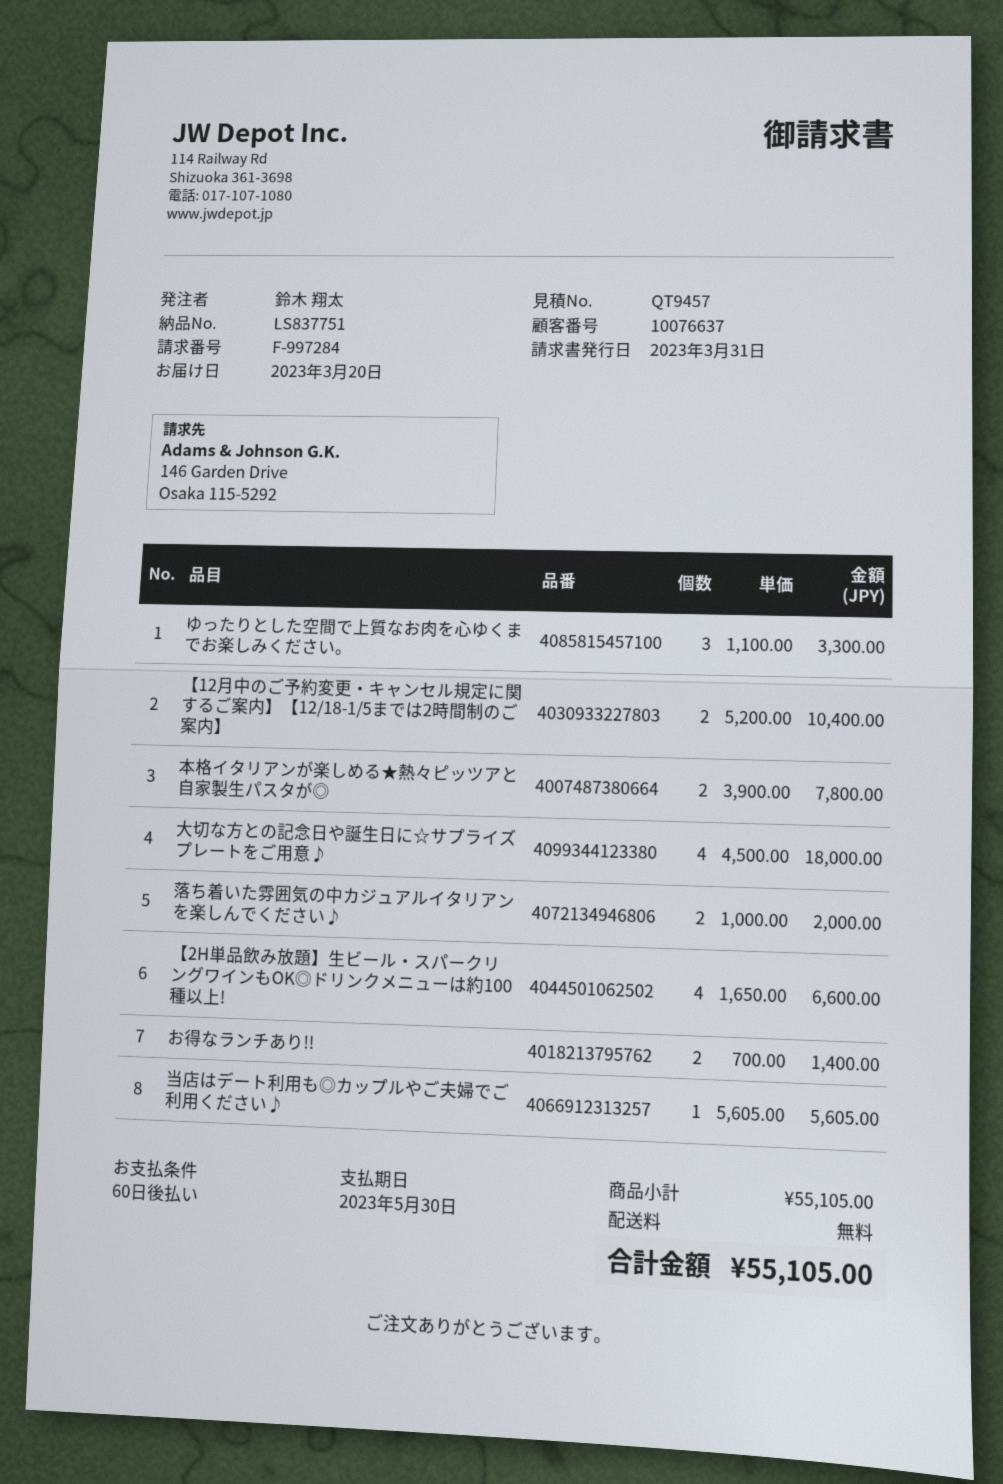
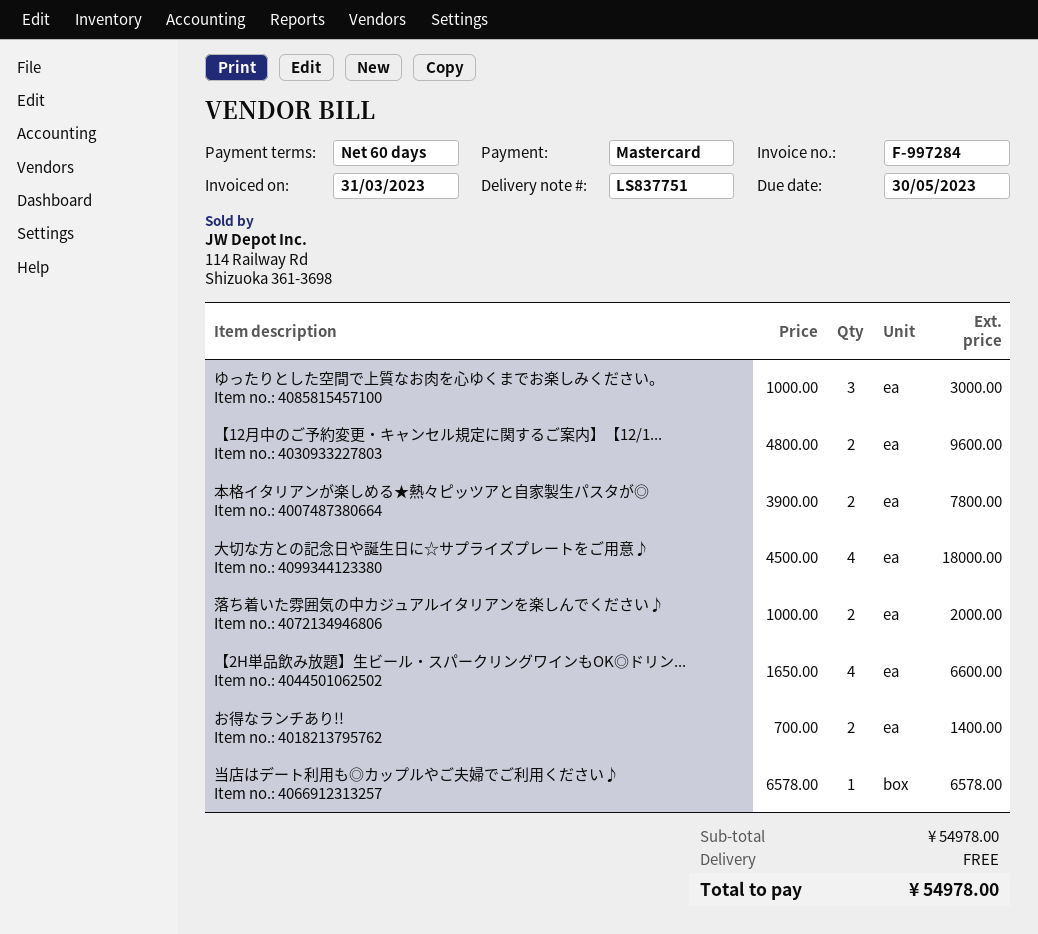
ゆったりとした空間で上質なお肉を心ゆくまでお楽しみください。: 3 x 1100.00 = 3300.00 -> 3 x 1000.00 = 3000.00
【12月中のご予約変更・キャンセル規定に関するご案内】【12/18-1/5までは2時間制のご案内】: 2 x 5200.00 = 10400.00 -> 2 x 4800.00 = 9600.00
当店はデート利用も◎カップルやご夫婦でご利用ください♪: 1 x 5605.00 = 5605.00 -> 1 x 6578.00 = 6578.00
subtotal: 55105.00 -> 54978.00
total: 55105.00 -> 54978.00

